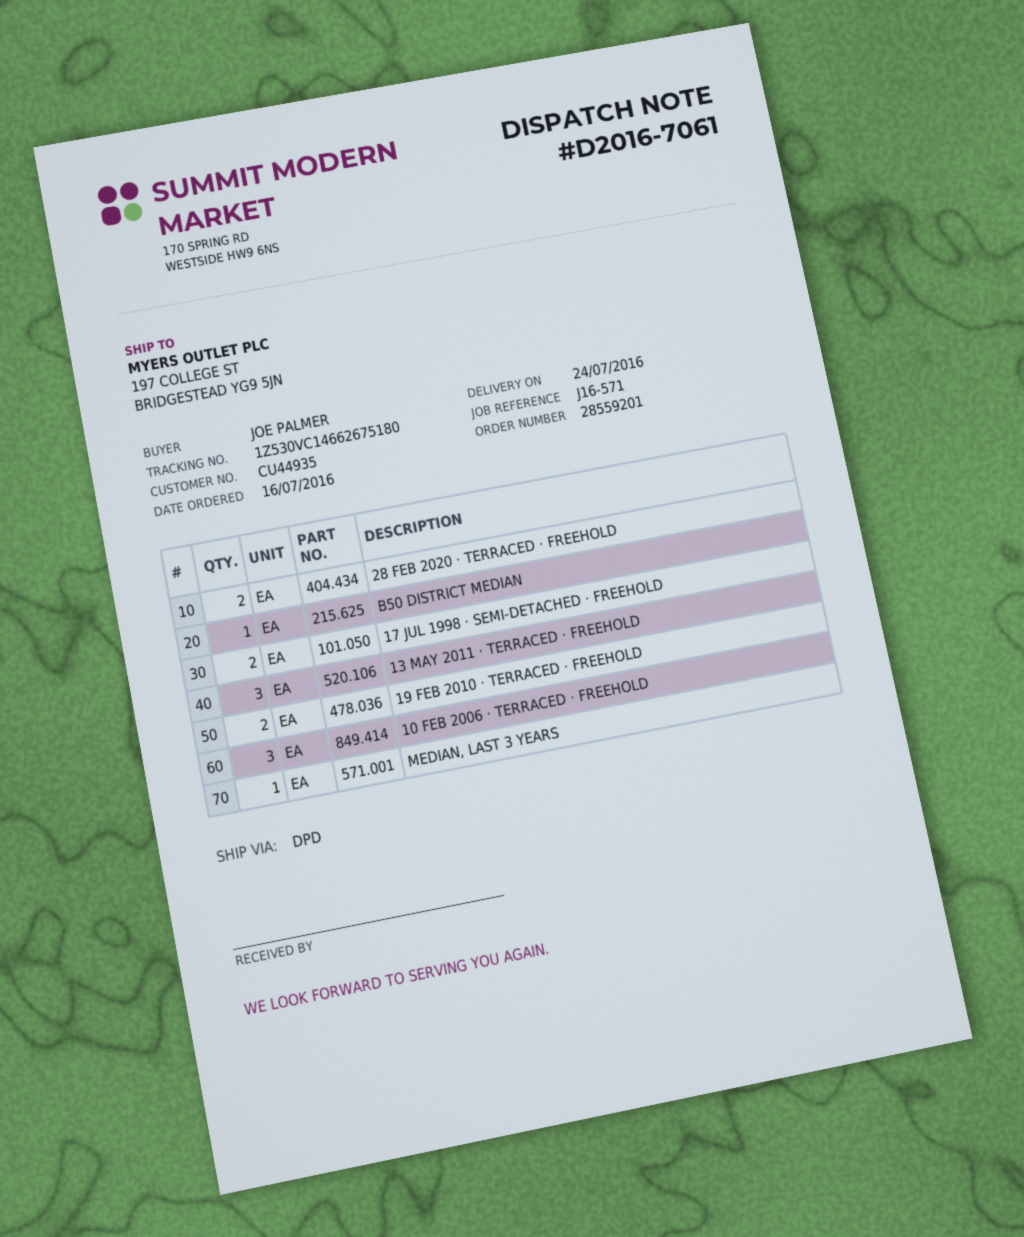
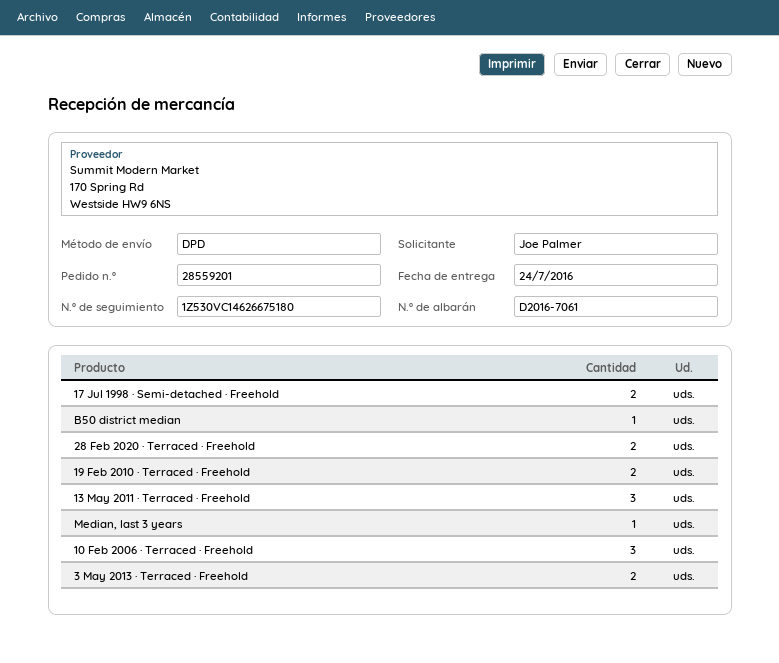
tracking number: 1Z530VC14662675180 -> 1Z530VC14626675180
3 May 2013 · Terraced · Freehold: none -> 2

